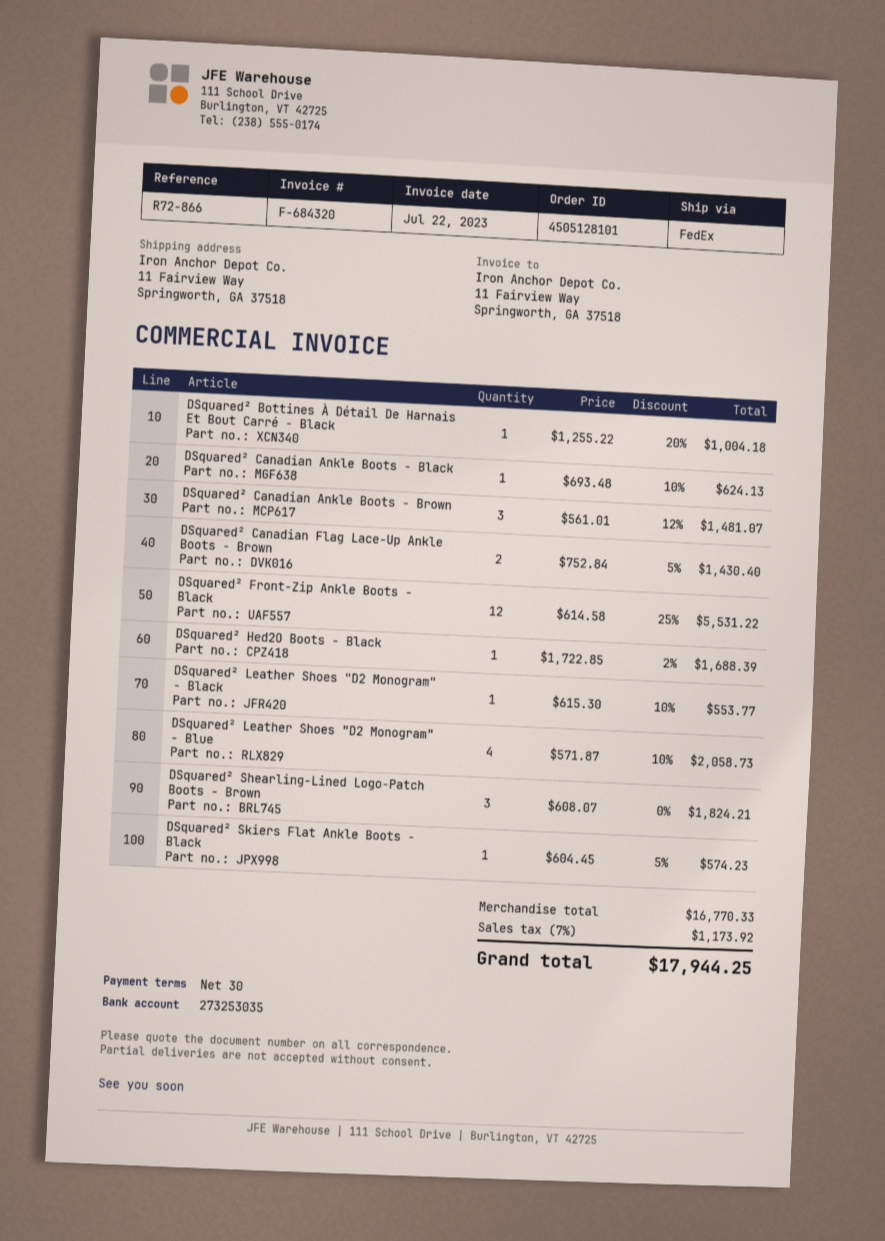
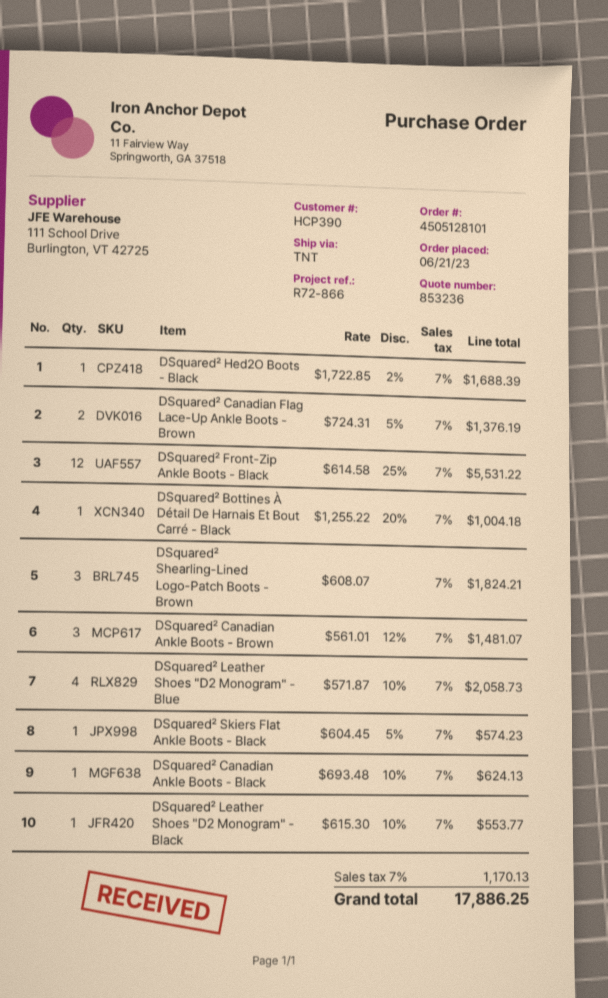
shipping method: FedEx -> TNT
DSquared² Canadian Flag Lace-Up Ankle Boots - Brown: 2 x 752.84 - 5% = 1430.40 -> 2 x 724.31 - 5% = 1376.19
tax: 7% = 1173.92 -> 7% = 1170.13
total: 17944.25 -> 17886.25

